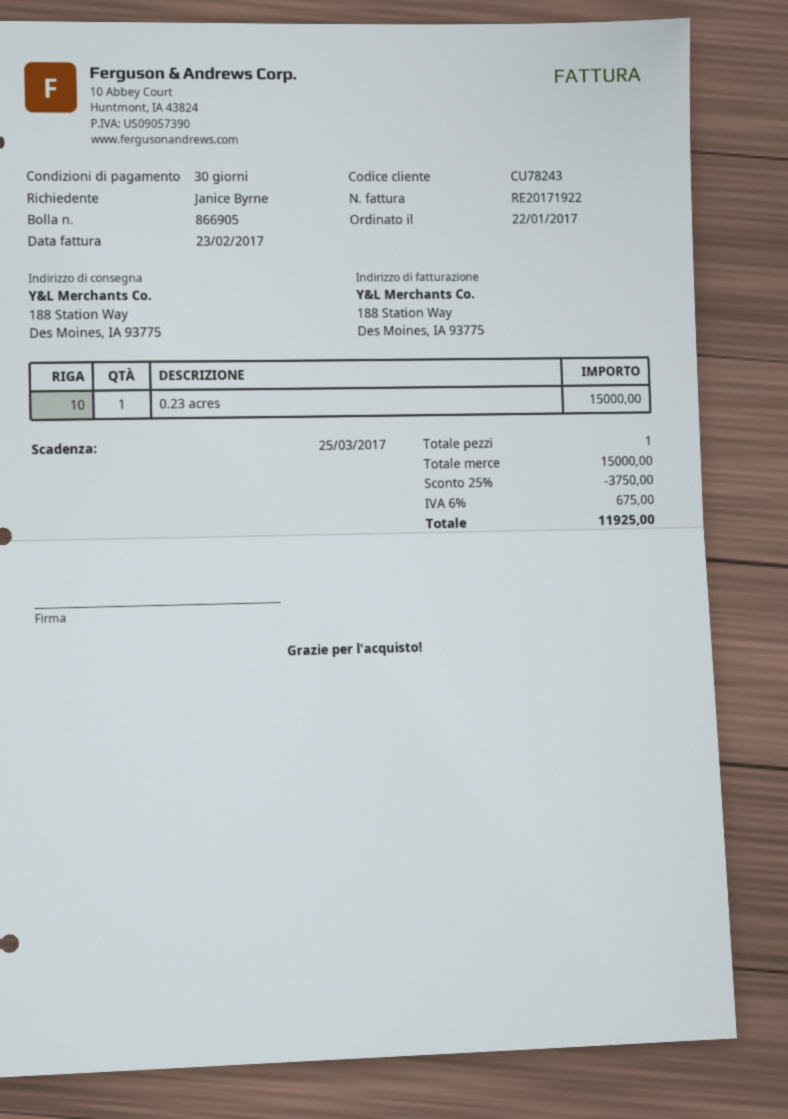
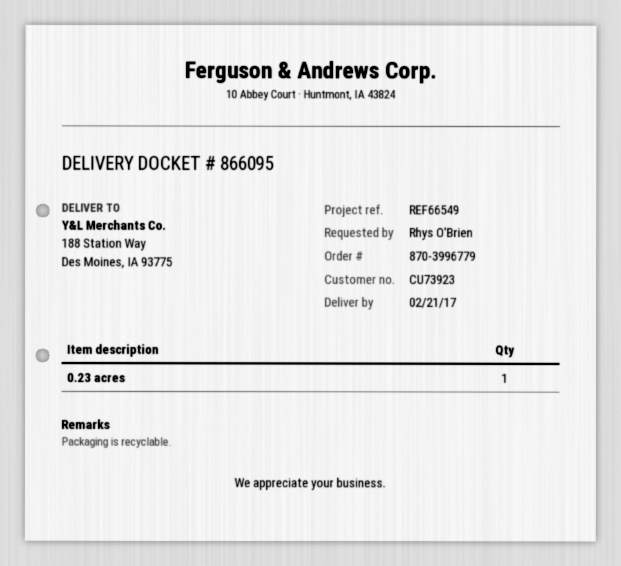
delivery note number: 866905 -> 866095
customer number: CU78243 -> CU73923
ordered by: Janice Byrne -> Rhys O'Brien

